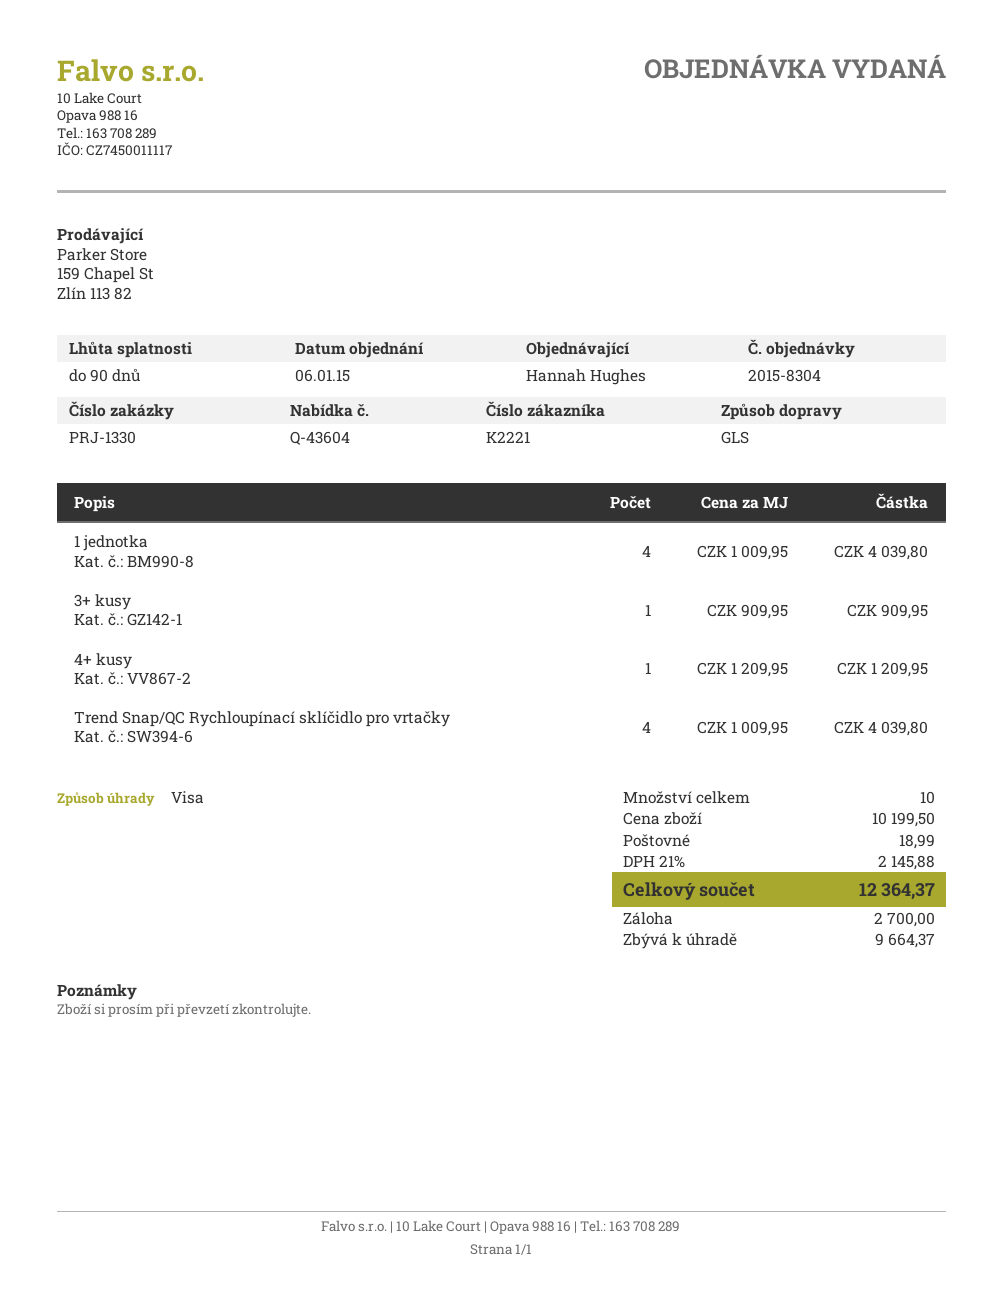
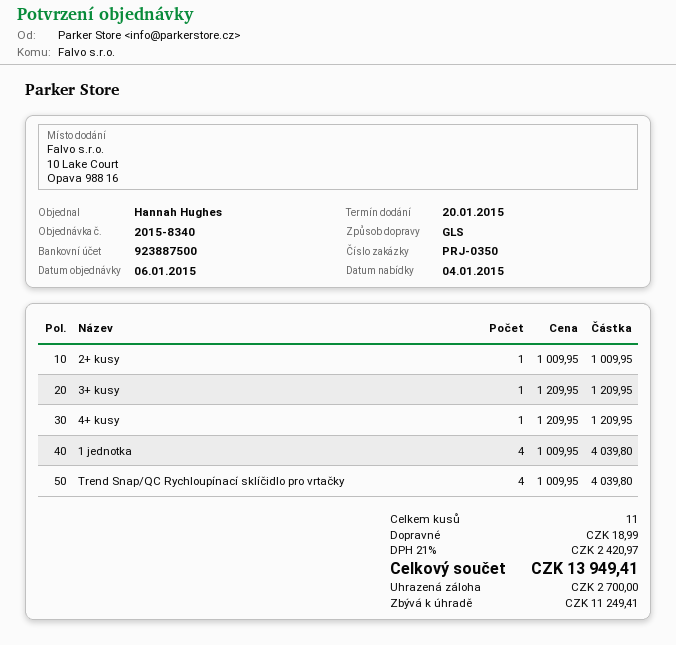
order number: 2015-8304 -> 2015-8340
reference: PRJ-1330 -> PRJ-0350
3+ kusy: 1 x 909.95 = 909.95 -> 1 x 1209.95 = 1209.95
2+ kusy: none -> 1 x 1009.95 = 1009.95
total quantity: 10 -> 11
tax: 21% = 2145.88 -> 21% = 2420.97
total: 12364.37 -> 13949.41
balance: 9664.37 -> 11249.41

